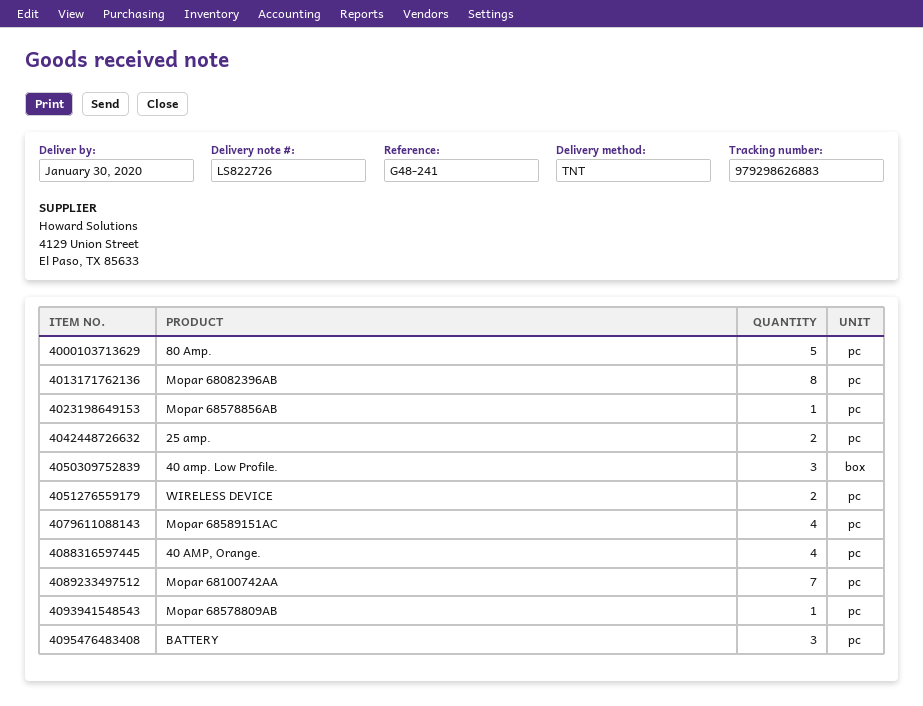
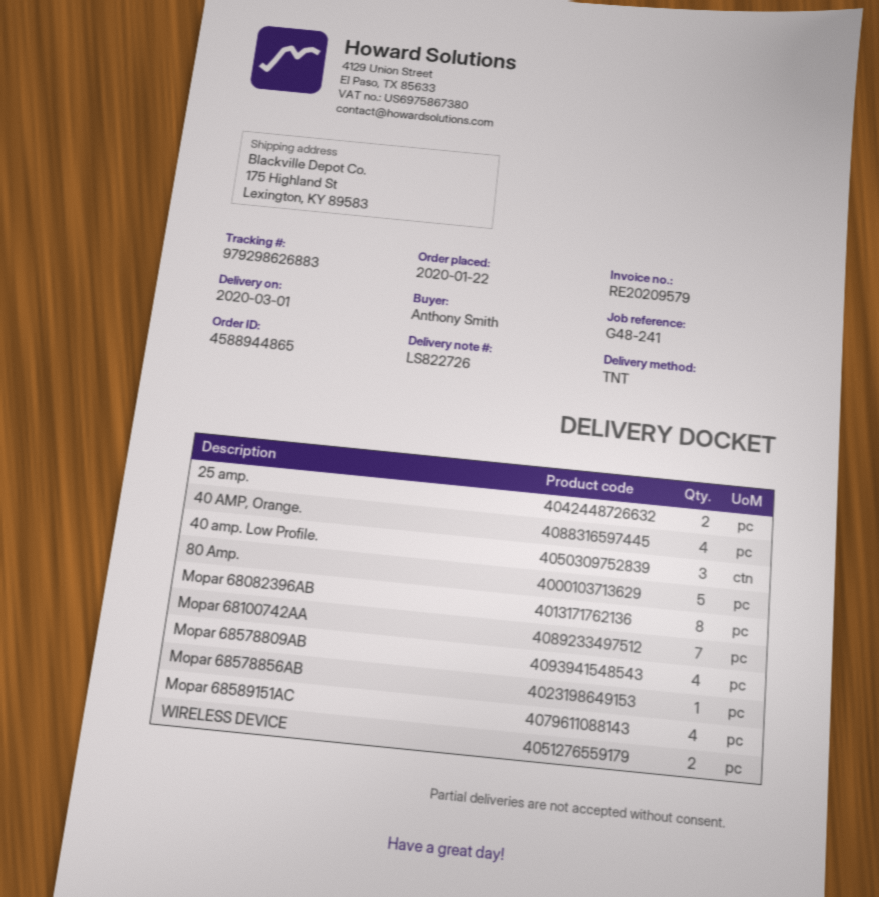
delivery date: 2020-01-30 -> 2020-03-01
Mopar 68578809AB: 1 -> 4
BATTERY: 3 -> none

